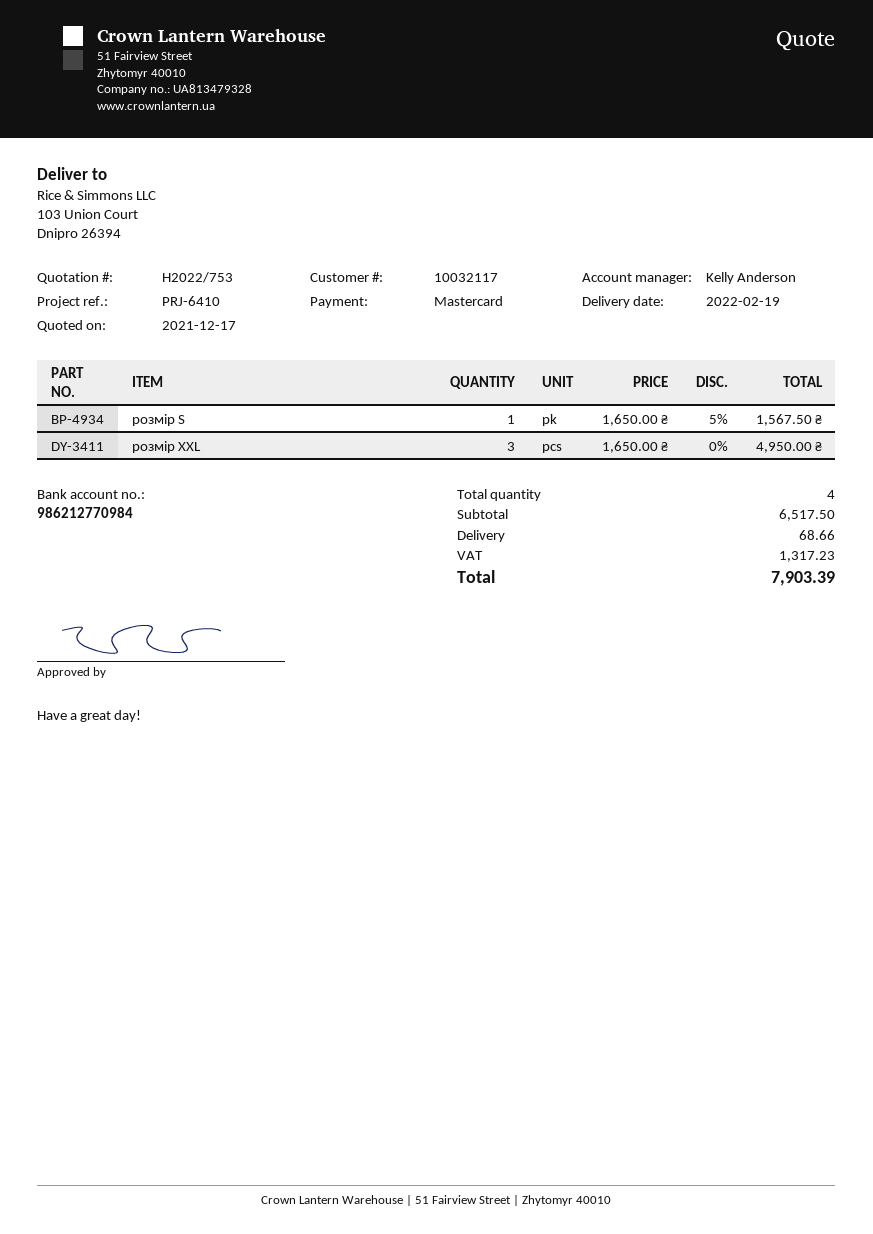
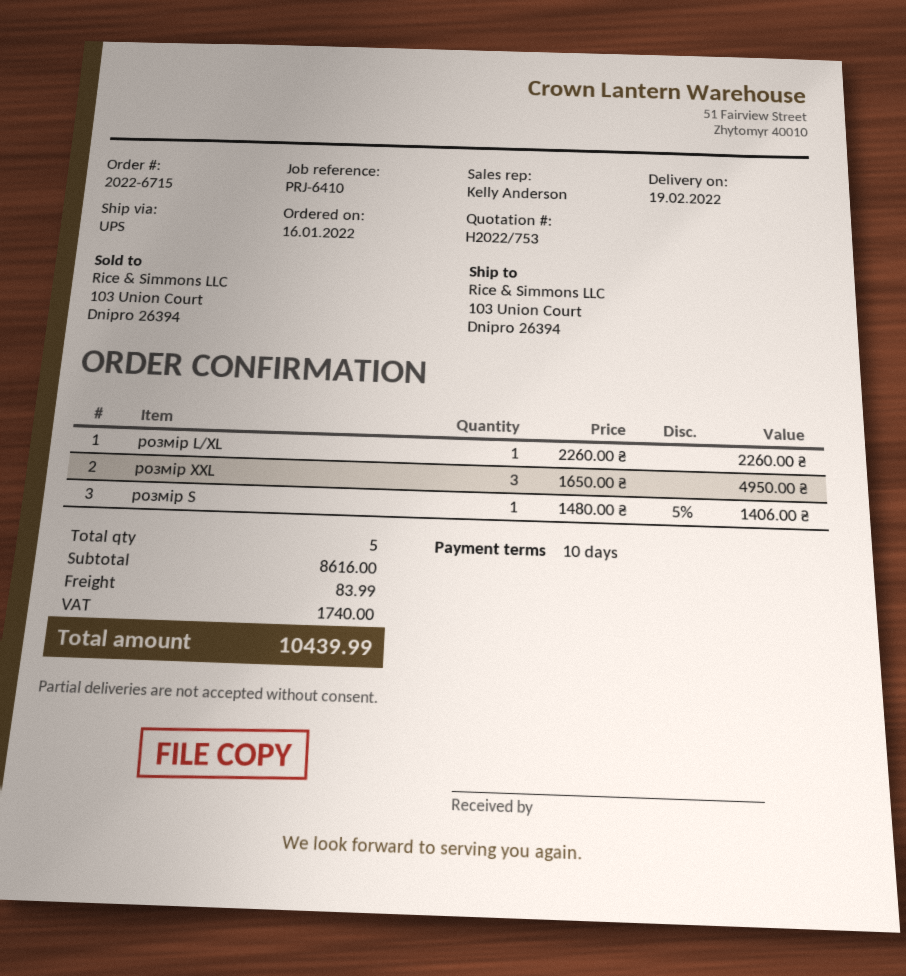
розмір S: 1 x 1650.00 - 5% = 1567.50 -> 1 x 1480.00 - 5% = 1406.00
розмір L/XL: none -> 1 x 2260.00 = 2260.00
total quantity: 4 -> 5
subtotal: 6517.50 -> 8616.00
shipping: 68.66 -> 83.99
tax: 1317.23 -> 1740.00
total: 7903.39 -> 10439.99

